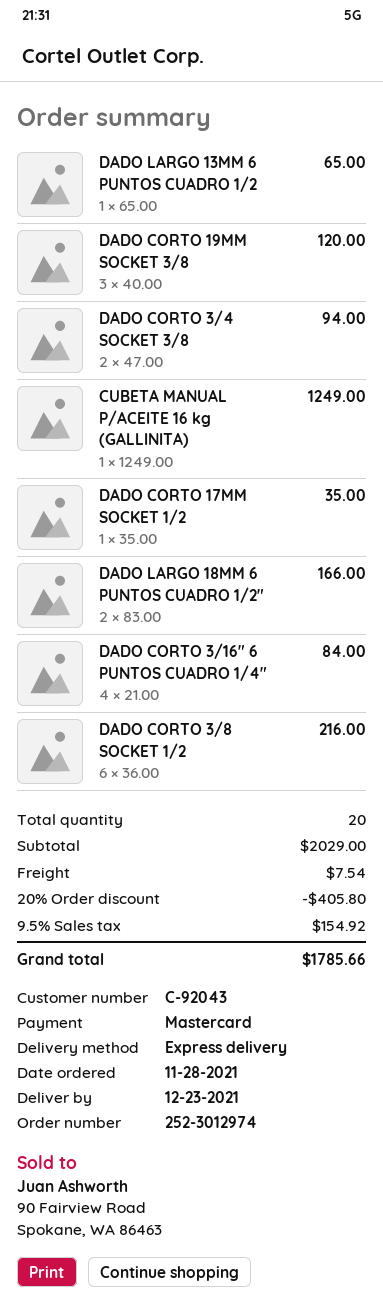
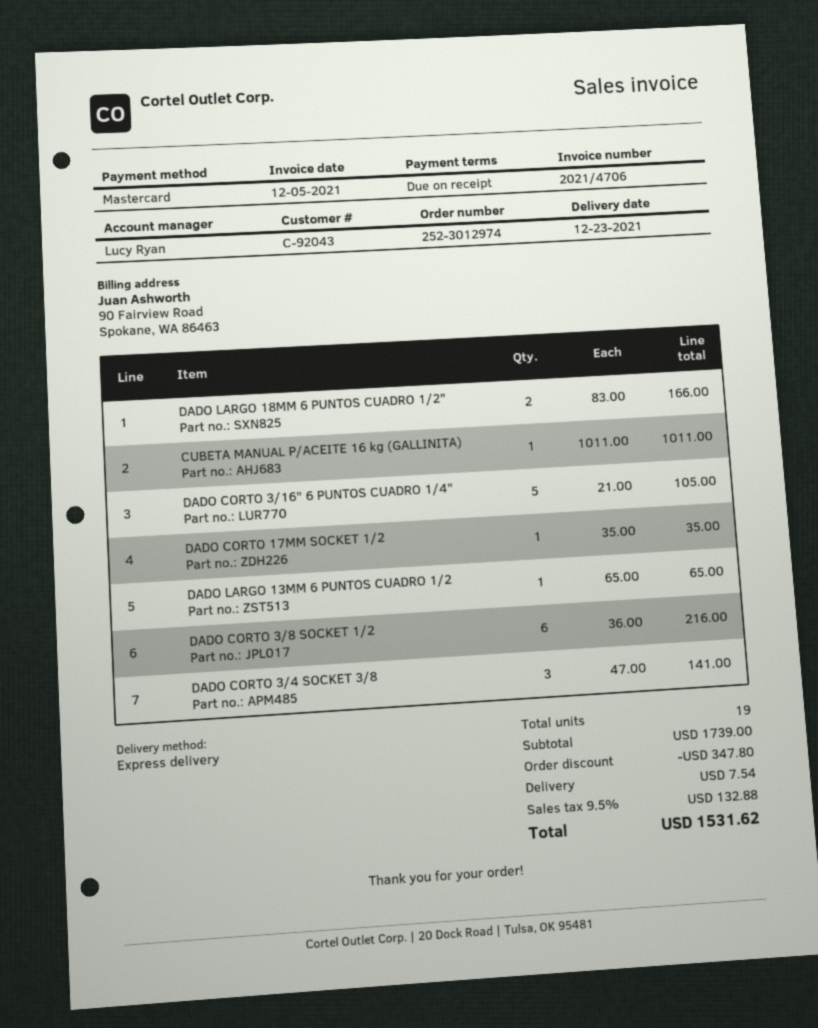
DADO CORTO 19MM SOCKET 3/8: 3 x 40.00 = 120.00 -> none
DADO CORTO 3/4 SOCKET 3/8: 2 x 47.00 = 94.00 -> 3 x 47.00 = 141.00
CUBETA MANUAL P/ACEITE 16 kg (GALLINITA): 1 x 1249.00 = 1249.00 -> 1 x 1011.00 = 1011.00
DADO CORTO 3/16" 6 PUNTOS CUADRO 1/4": 4 x 21.00 = 84.00 -> 5 x 21.00 = 105.00
total quantity: 20 -> 19
subtotal: 2029.00 -> 1739.00
discount: 405.80 -> 347.80
tax: 9.5% = 154.92 -> 9.5% = 132.88
total: 1785.66 -> 1531.62

